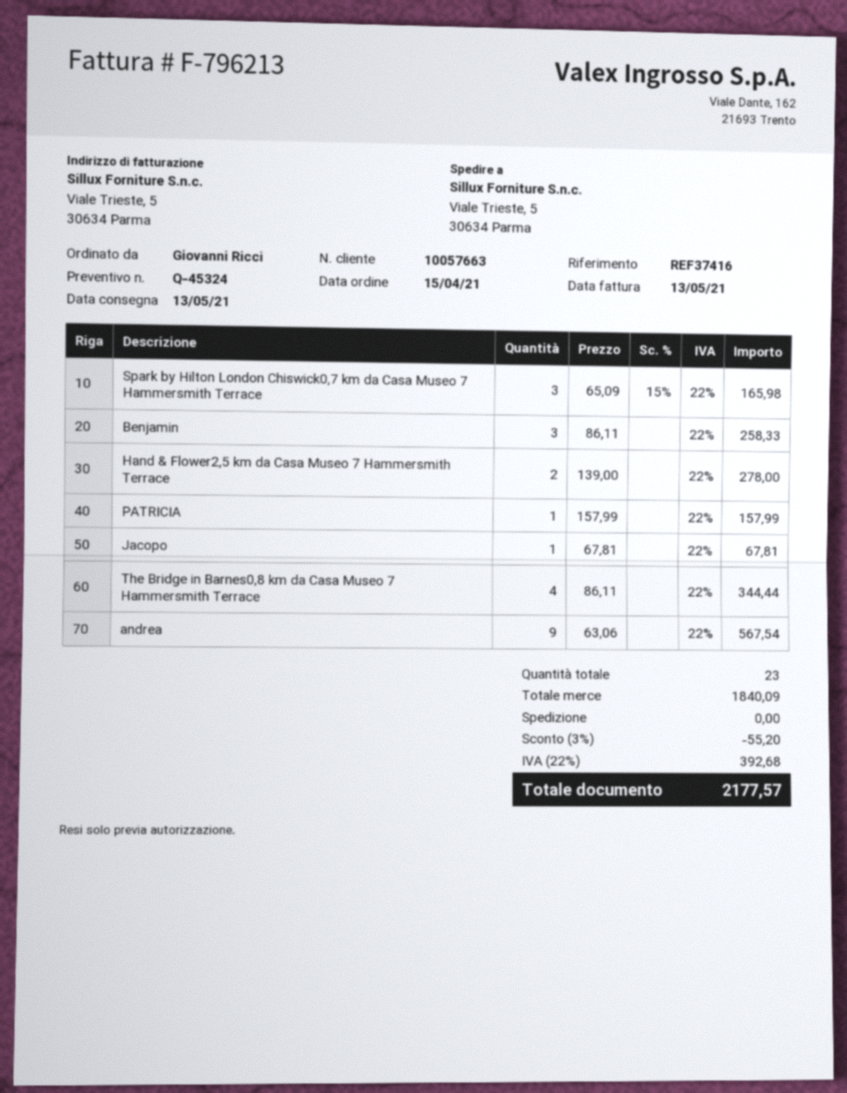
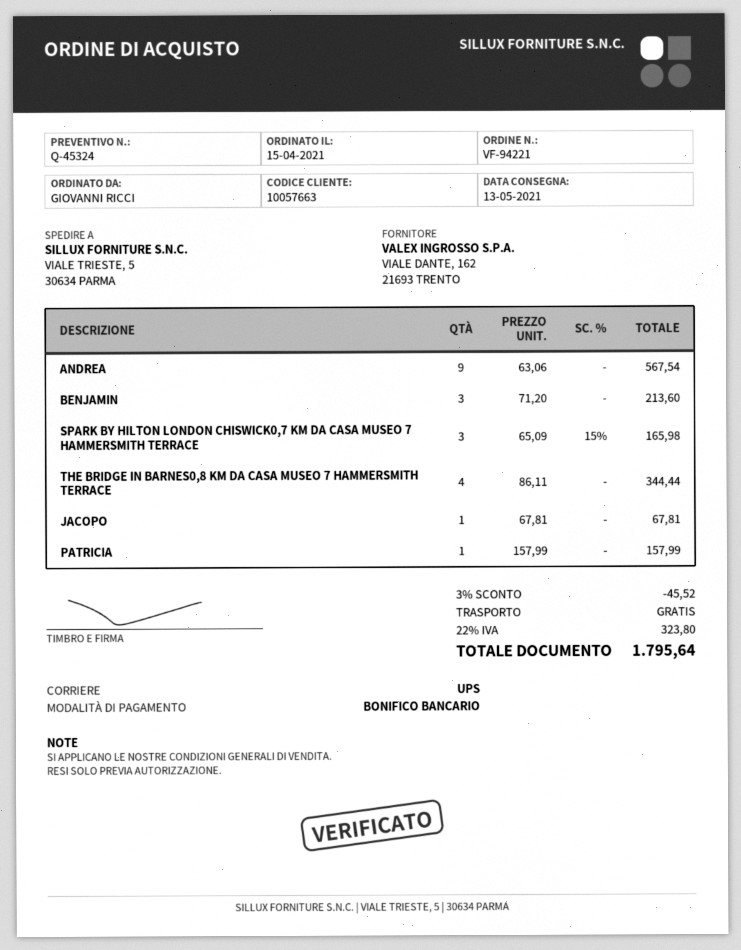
Benjamin: 3 x 86.11 = 258.33 -> 3 x 71.20 = 213.60
Hand & Flower2,5 km da Casa Museo 7 Hammersmith Terrace: 2 x 139.00 = 278.00 -> none
discount: 3% = 55.20 -> 3% = 45.52
tax: 22% = 392.68 -> 22% = 323.80
total: 2177.57 -> 1795.64

